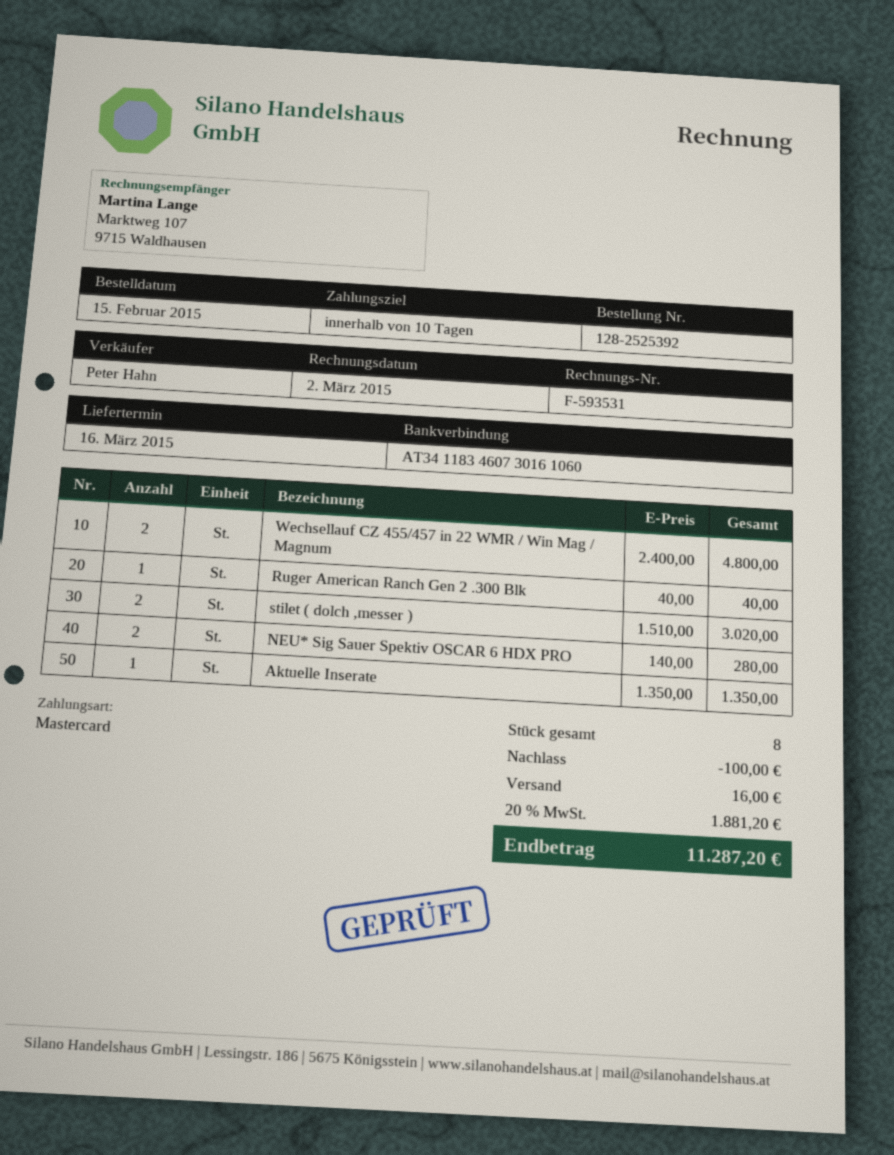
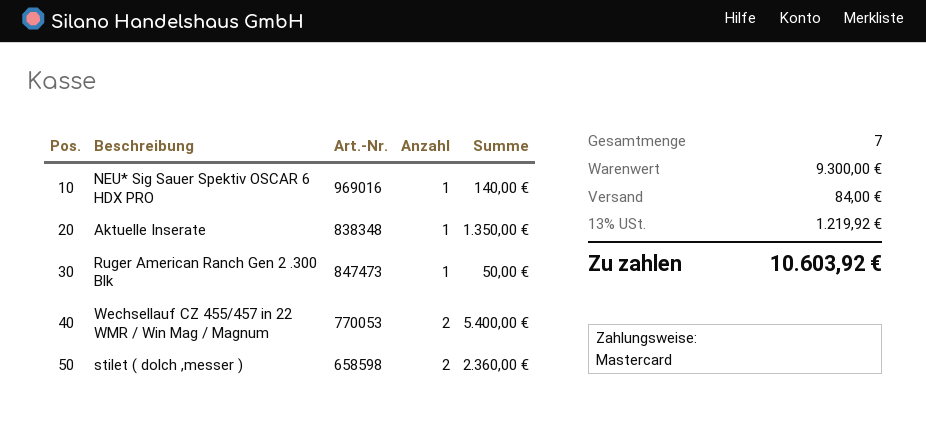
Wechsellauf CZ 455/457 in 22 WMR / Win Mag / Magnum: 2 for 4800.00 -> 2 for 5400.00
Ruger American Ranch Gen 2 .300 Blk: 1 for 40.00 -> 1 for 50.00
stilet ( dolch ,messer ): 2 for 3020.00 -> 2 for 2360.00
NEU* Sig Sauer Spektiv OSCAR 6 HDX PRO: 2 for 280.00 -> 1 for 140.00
total quantity: 8 -> 7
discount: 100.00 -> none
shipping: 16.00 -> 84.00
tax: 20% = 1881.20 -> 13% = 1219.92
total: 11287.20 -> 10603.92

